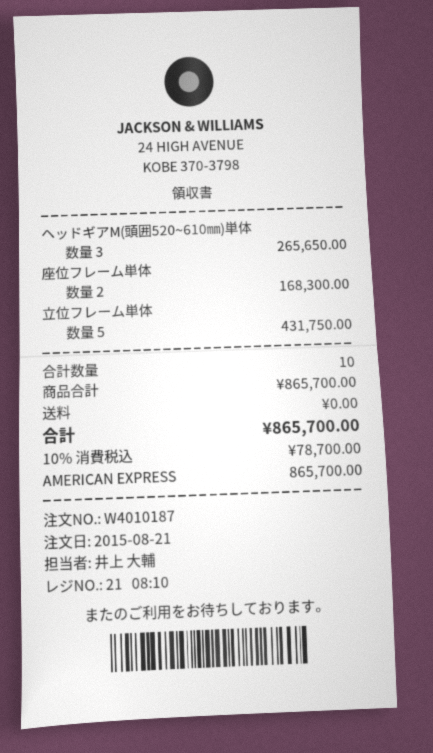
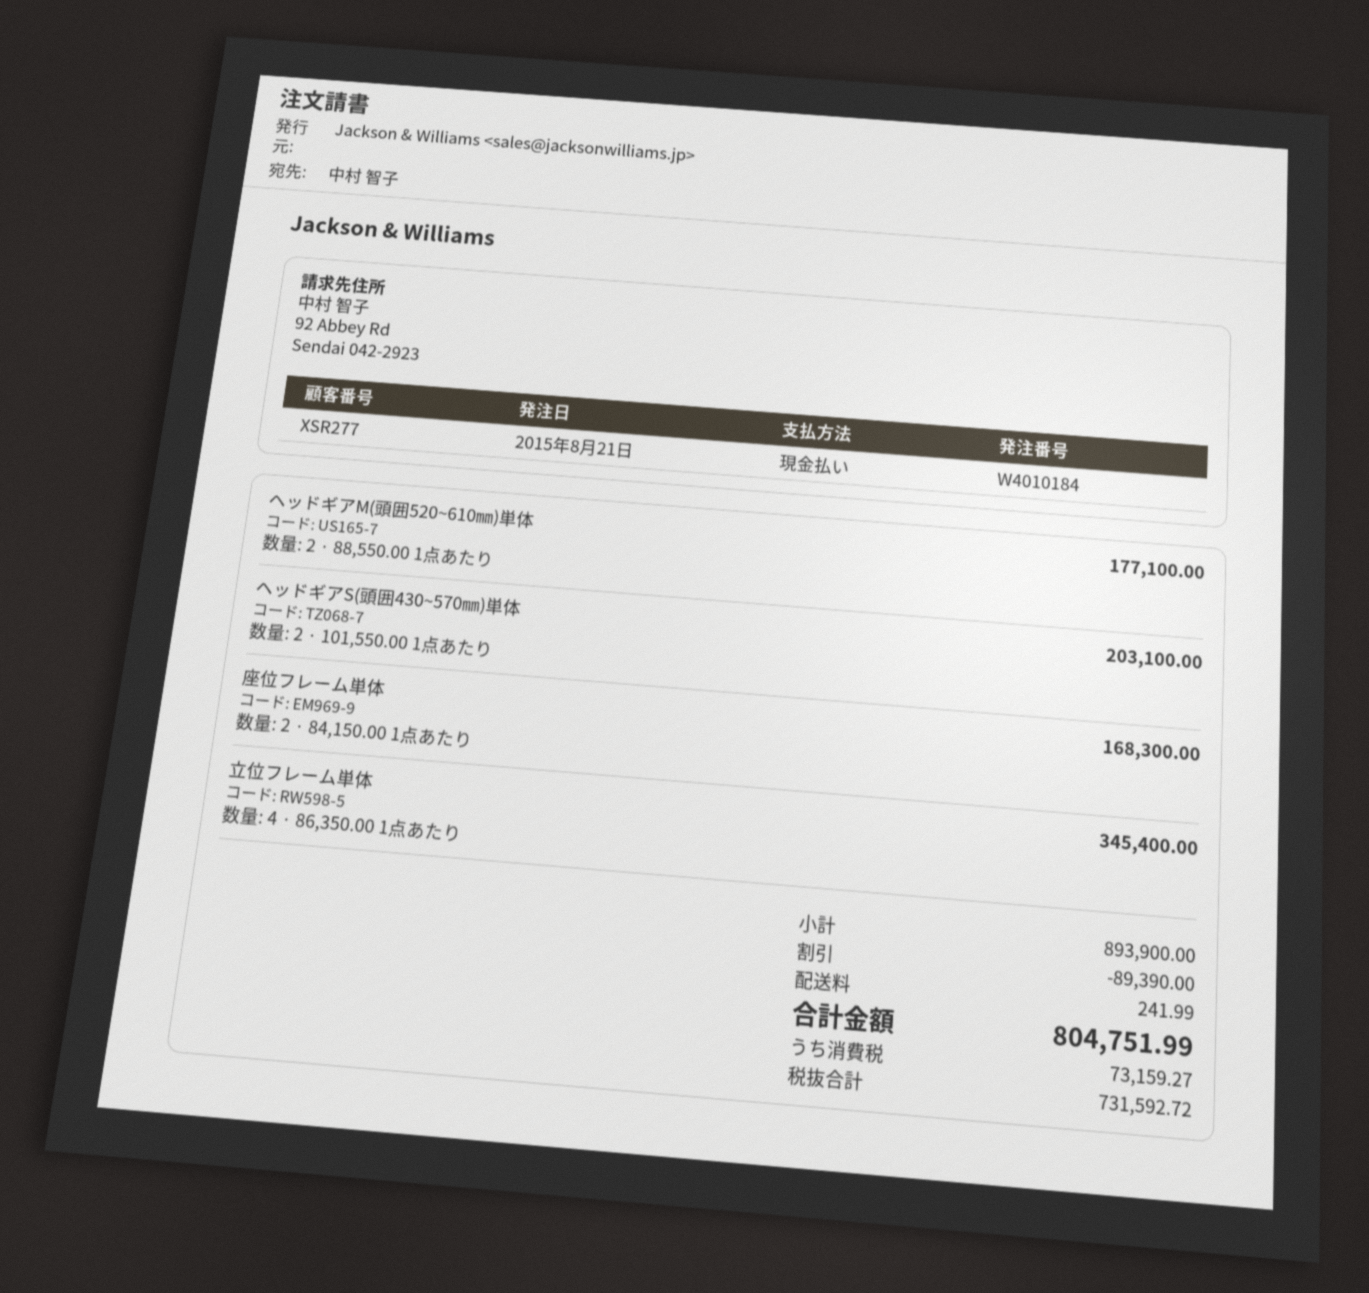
order number: W4010187 -> W4010184
payment method: American Express -> cash
ヘッドギアM(頭囲520~610㎜)単体: 3 for 265650.00 -> 2 for 177100.00
立位フレーム単体: 5 for 431750.00 -> 4 for 345400.00
ヘッドギアS(頭囲430~570㎜)単体: none -> 2 for 203100.00
subtotal: 865700.00 -> 893900.00
discount: none -> 89390.00
shipping: 0.00 -> 241.99
tax: 78700.00 -> 73159.27
total: 865700.00 -> 804751.99

